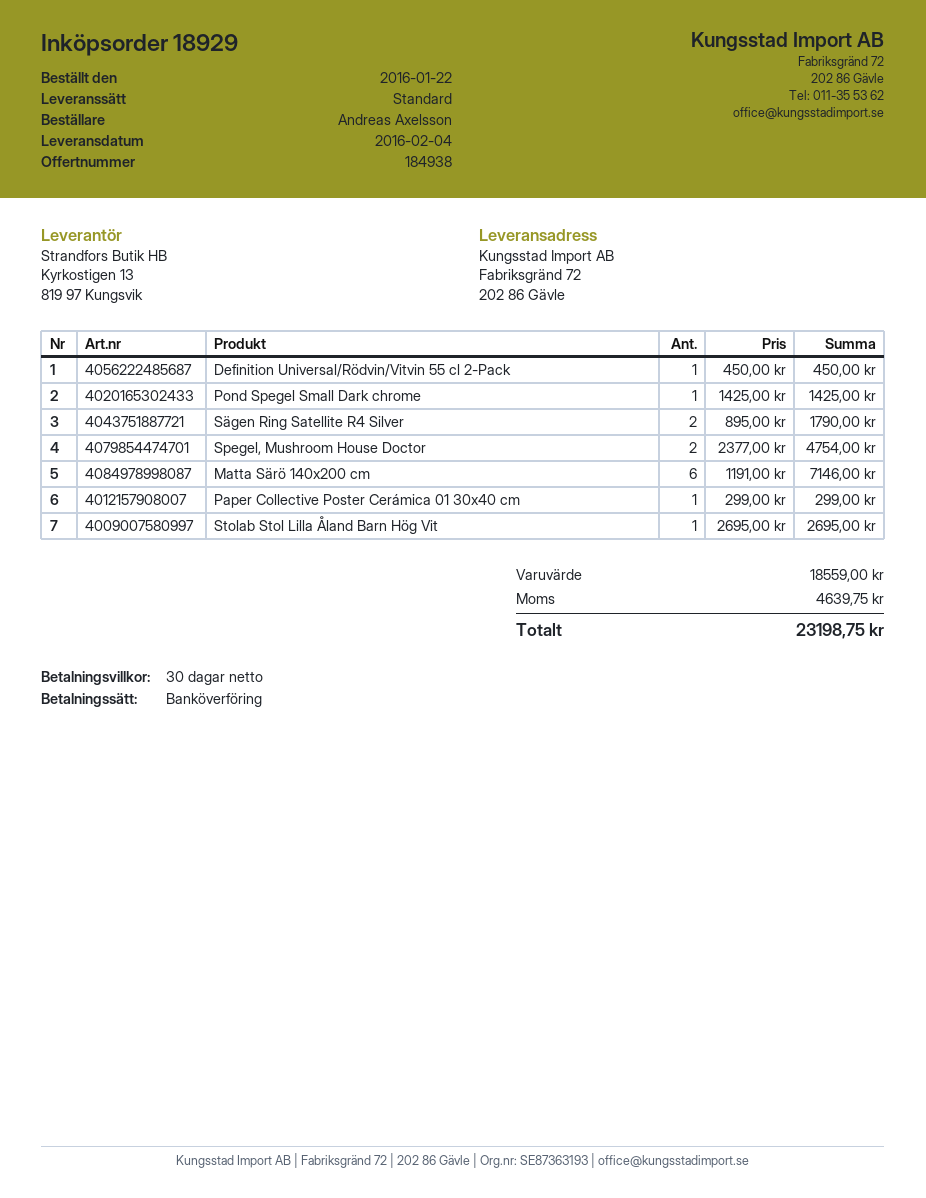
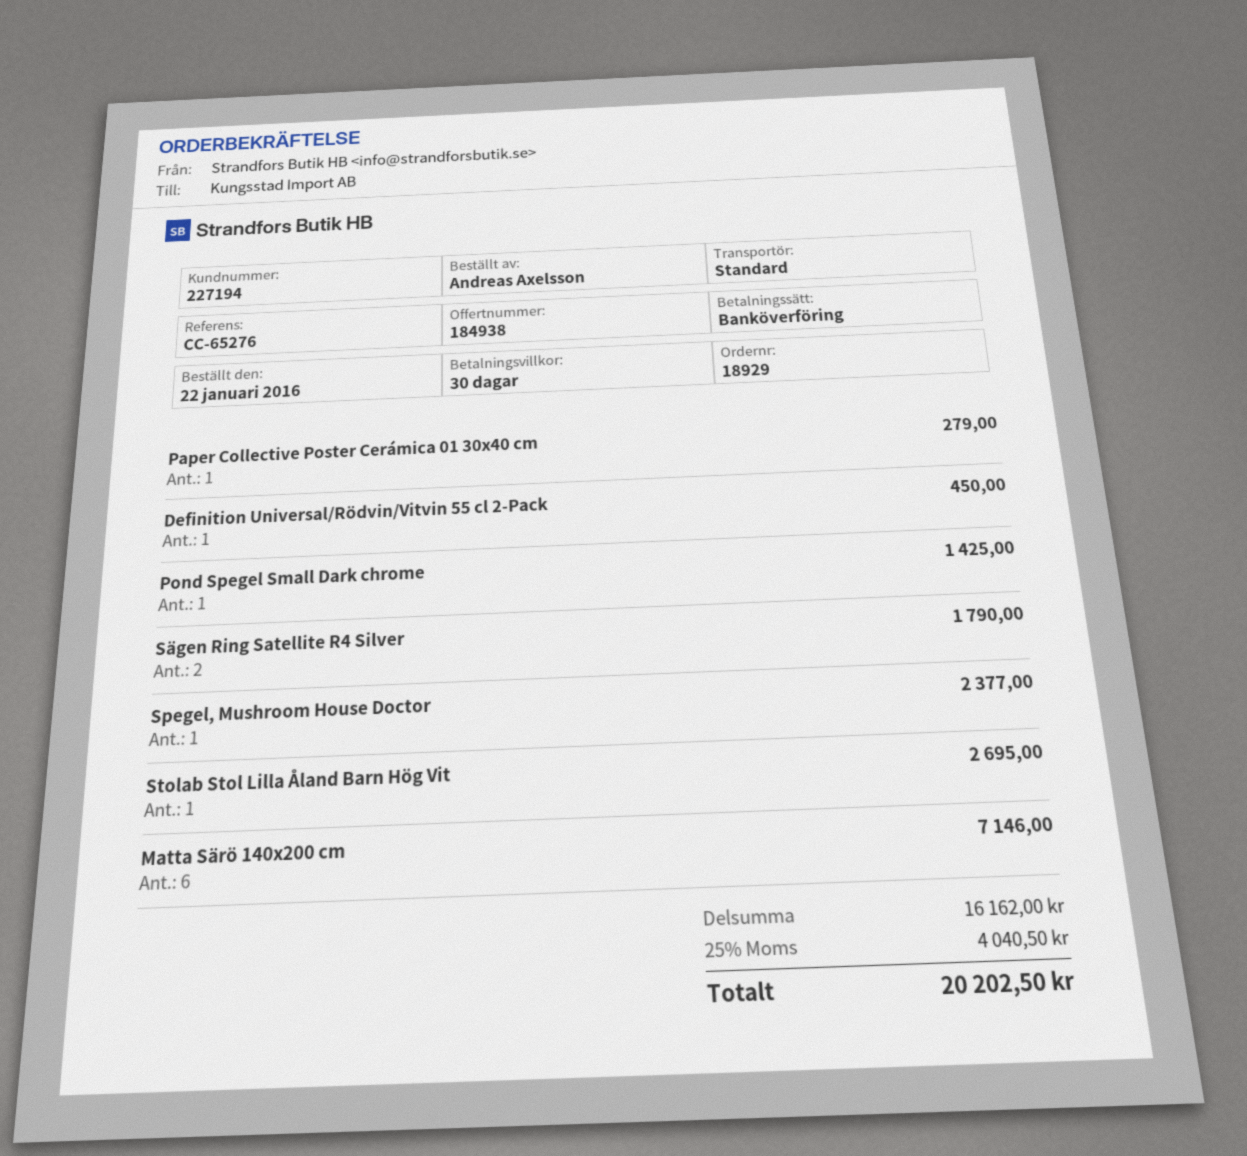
Spegel, Mushroom House Doctor: 2 for 4754.00 -> 1 for 2377.00
Paper Collective Poster Cerámica 01 30x40 cm: 1 for 299.00 -> 1 for 279.00
subtotal: 18559.00 -> 16162.00
tax: 4639.75 -> 4040.50
total: 23198.75 -> 20202.50

